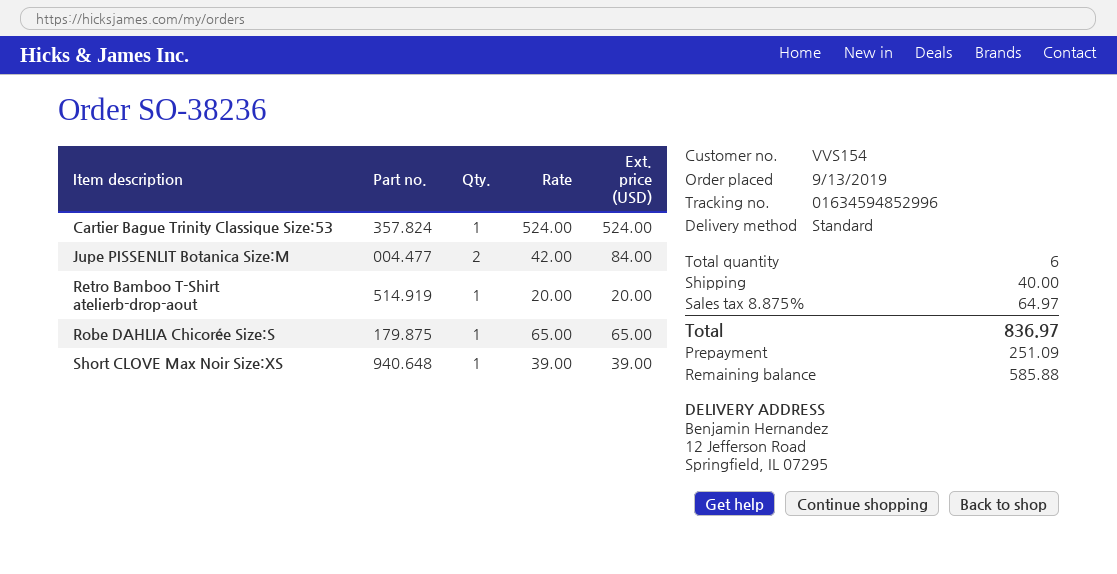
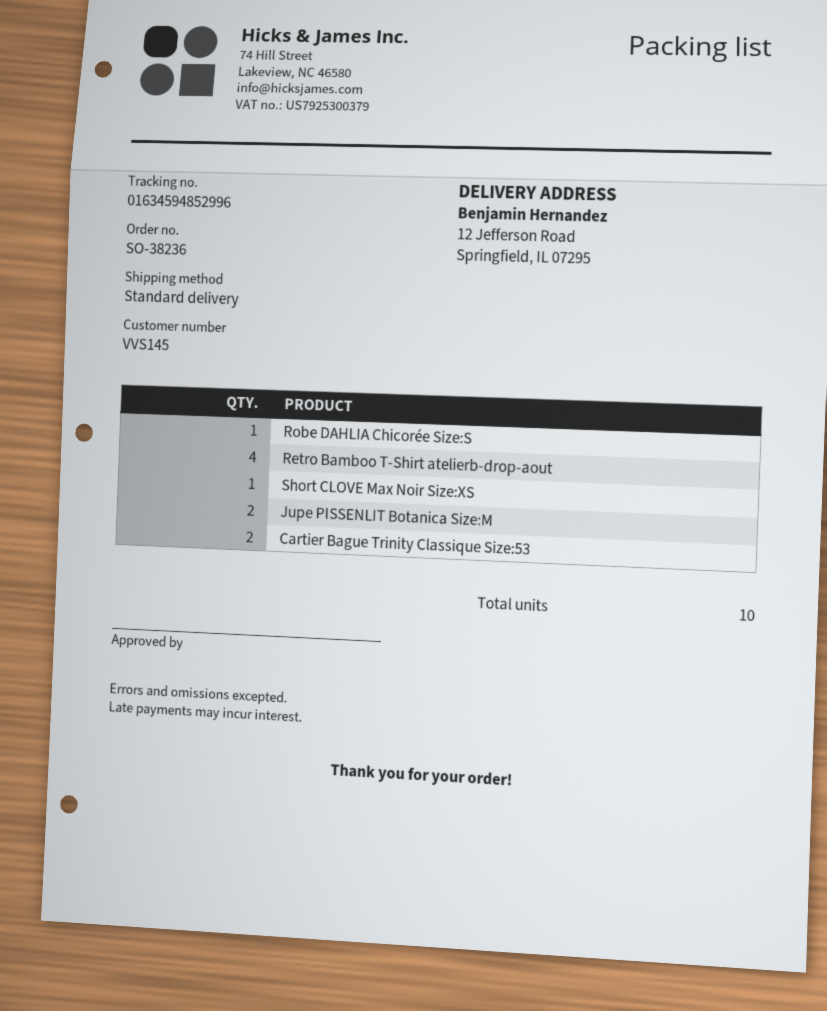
customer number: VVS154 -> VVS145
Cartier Bague Trinity Classique Size:53: 1 -> 2
Retro Bamboo T-Shirt atelierb-drop-aout: 1 -> 4
total quantity: 6 -> 10

